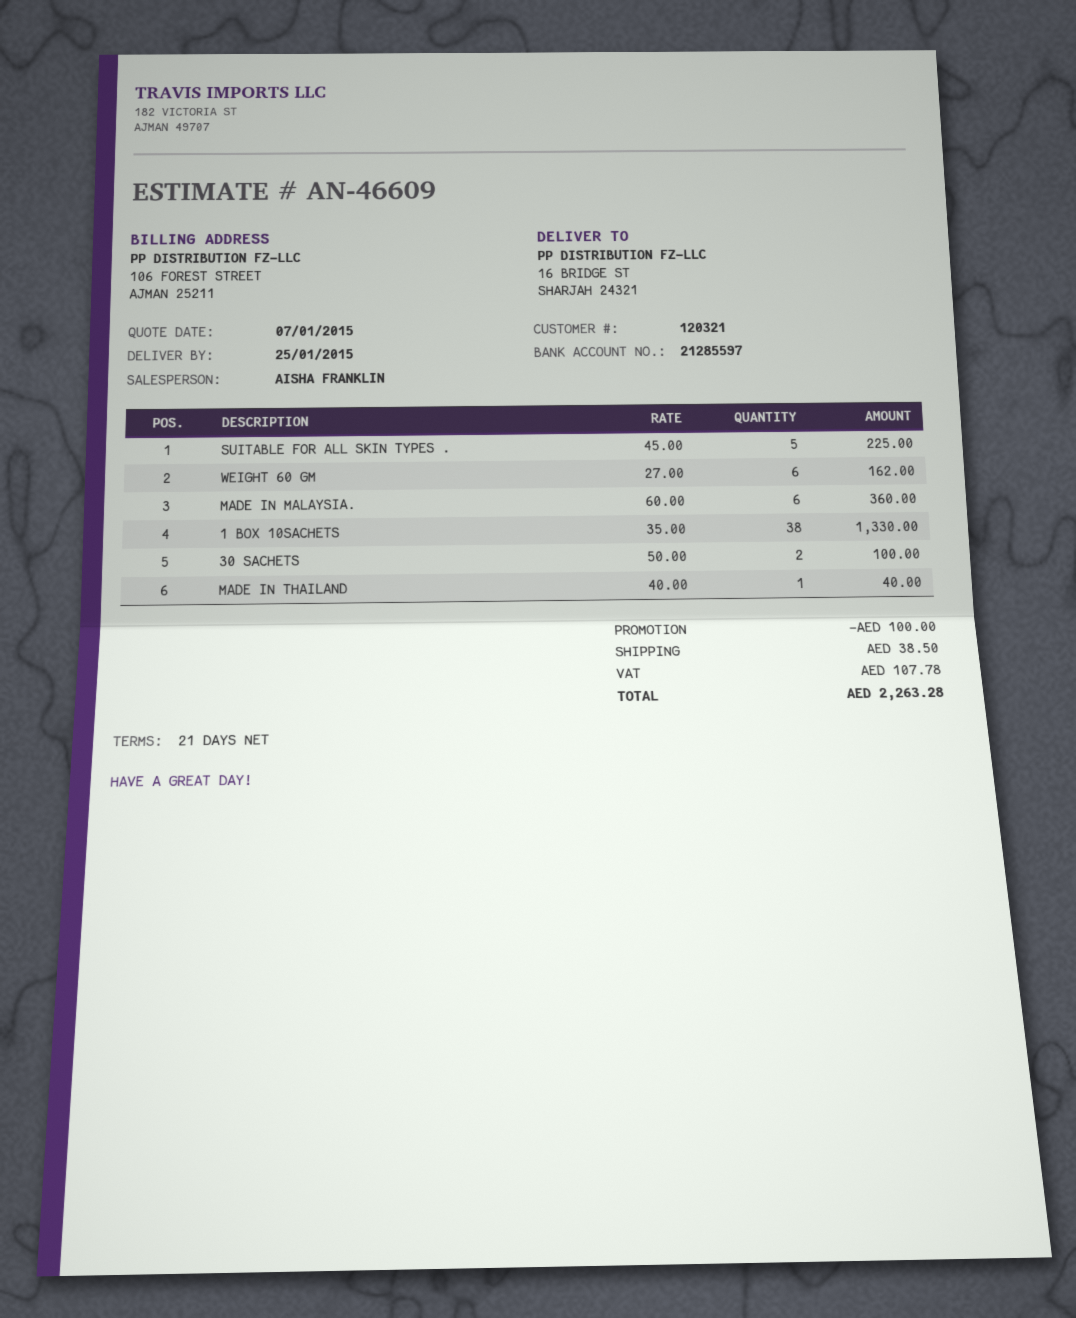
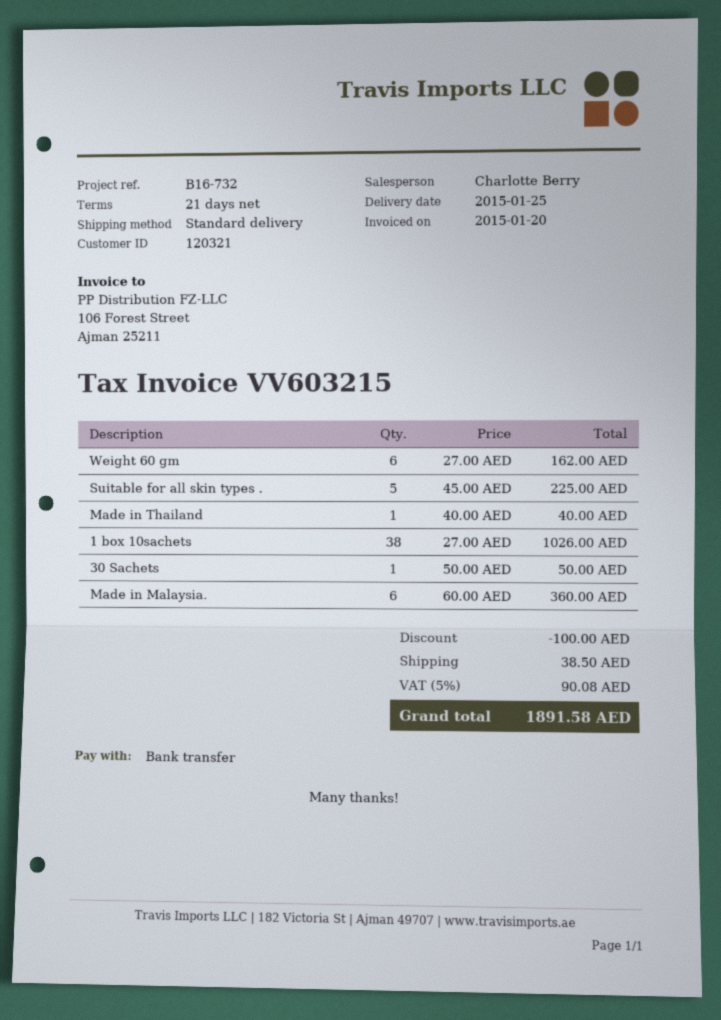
sales rep: AISHA FRANKLIN -> Charlotte Berry
1 BOX 10SACHETS: 38 x 35.00 = 1330.00 -> 38 x 27.00 = 1026.00
30 SACHETS: 2 x 50.00 = 100.00 -> 1 x 50.00 = 50.00
tax: 107.78 -> 90.08
total: 2263.28 -> 1891.58

